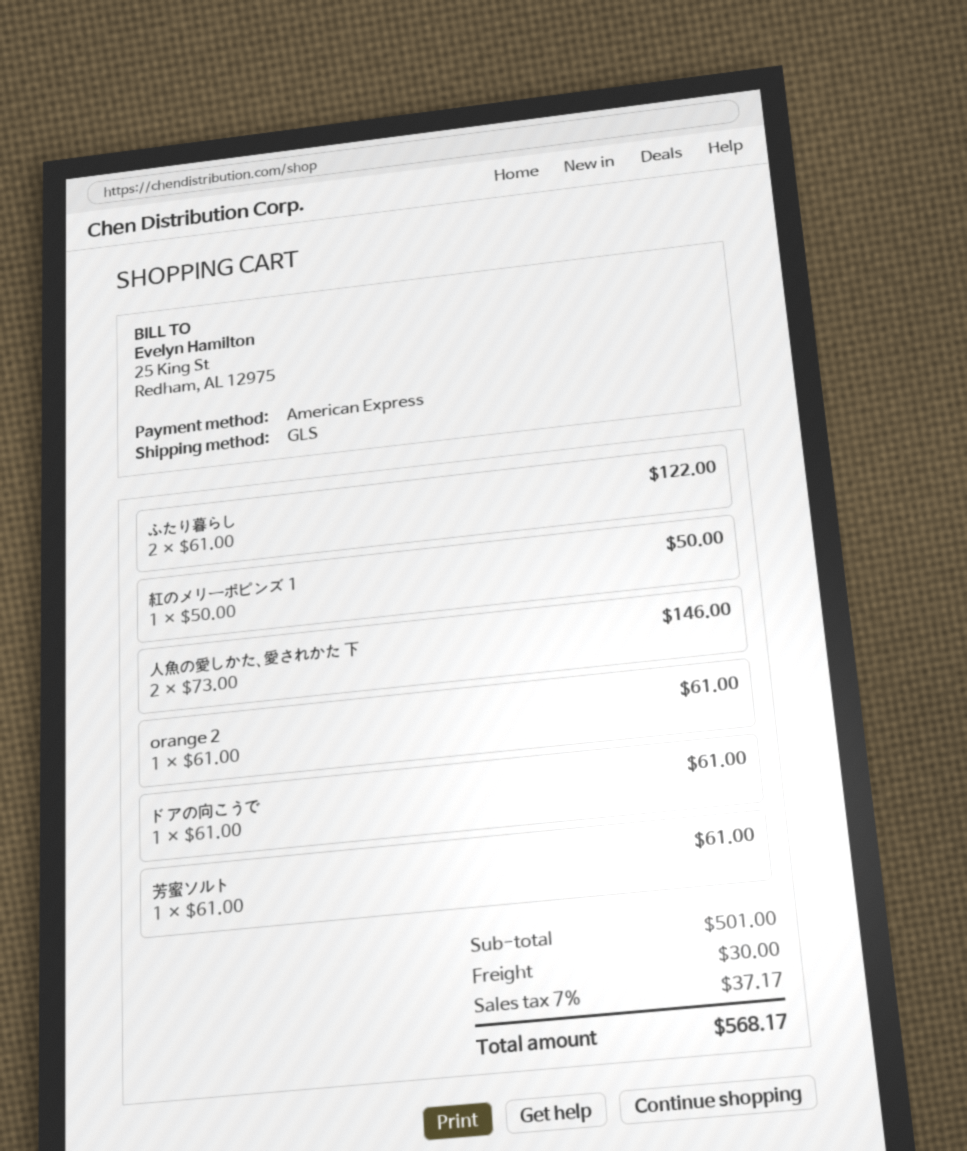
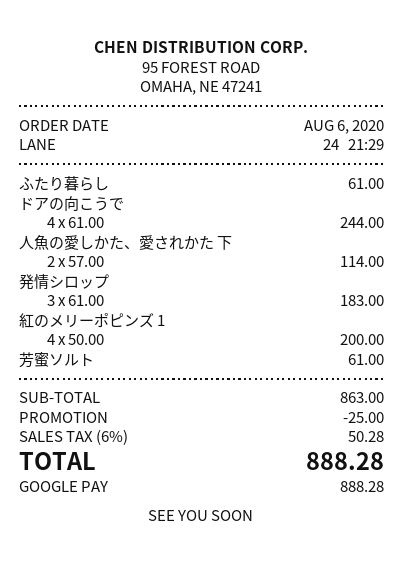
payment method: American Express -> Google Pay
ふたり暮らし: 2 x 61.00 = 122.00 -> 1 x 61.00 = 61.00
紅のメリーポピンズ 1: 1 x 50.00 = 50.00 -> 4 x 50.00 = 200.00
人魚の愛しかた、愛されかた 下: 2 x 73.00 = 146.00 -> 2 x 57.00 = 114.00
orange 2: 1 x 61.00 = 61.00 -> none
ドアの向こうで: 1 x 61.00 = 61.00 -> 4 x 61.00 = 244.00
発情シロップ: none -> 3 x 61.00 = 183.00
subtotal: 501.00 -> 863.00
discount: none -> 25.00
shipping: 30.00 -> none
tax: 7% = 37.17 -> 6% = 50.28
total: 568.17 -> 888.28

